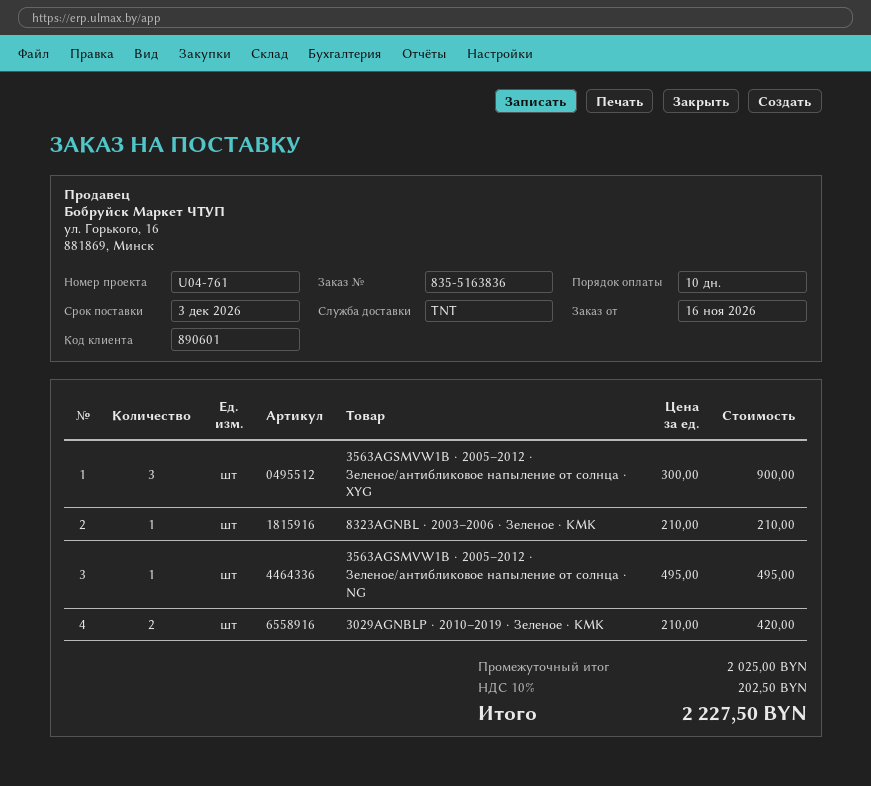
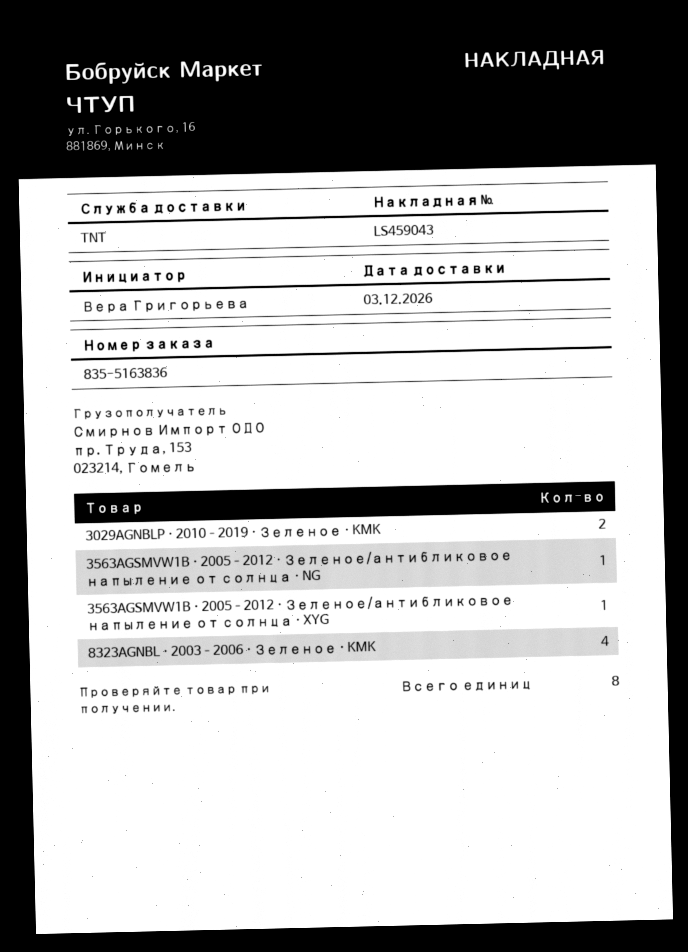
3563AGSMVW1B · 2005–2012 · Зеленое/антибликовое напыление от солнца · XYG: 3 -> 1
8323AGNBL · 2003–2006 · Зеленое · KMK: 1 -> 4

